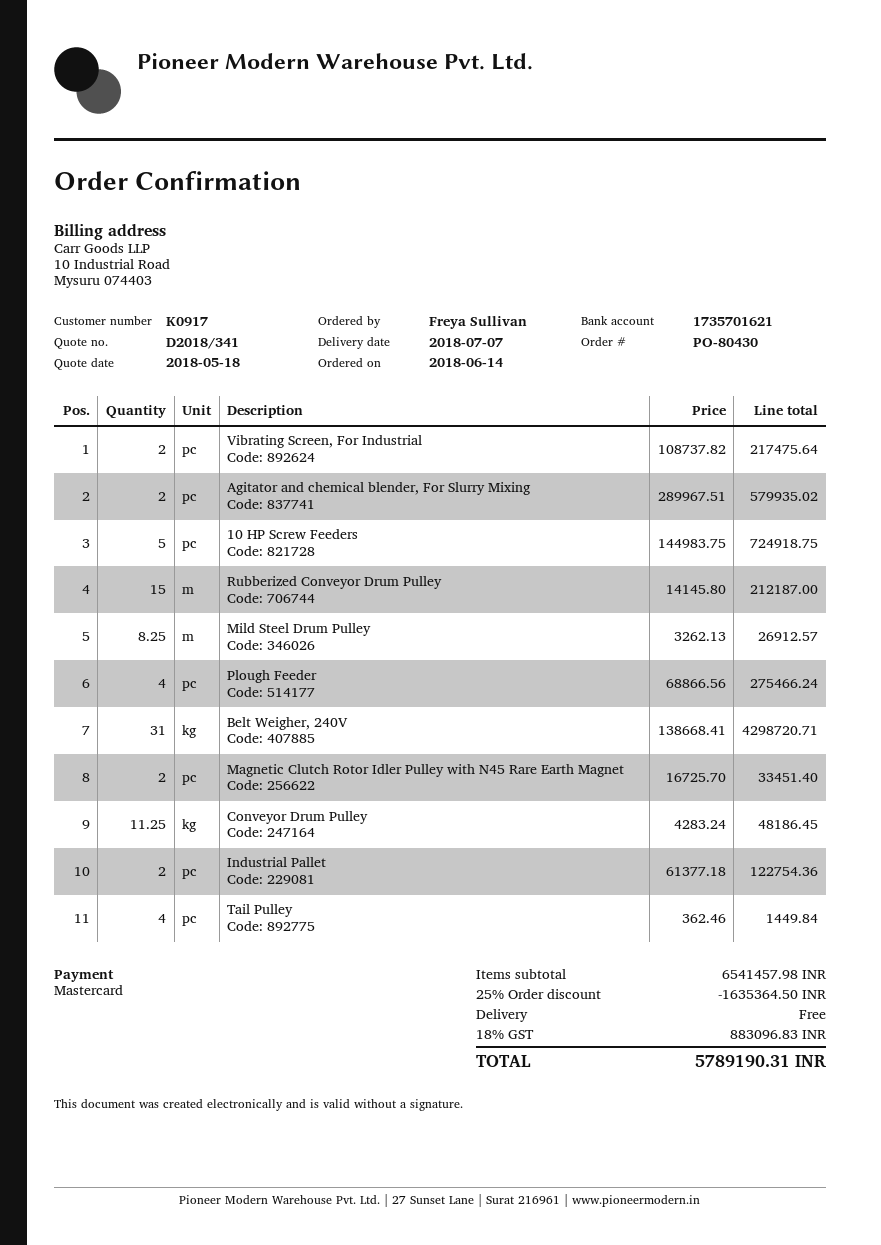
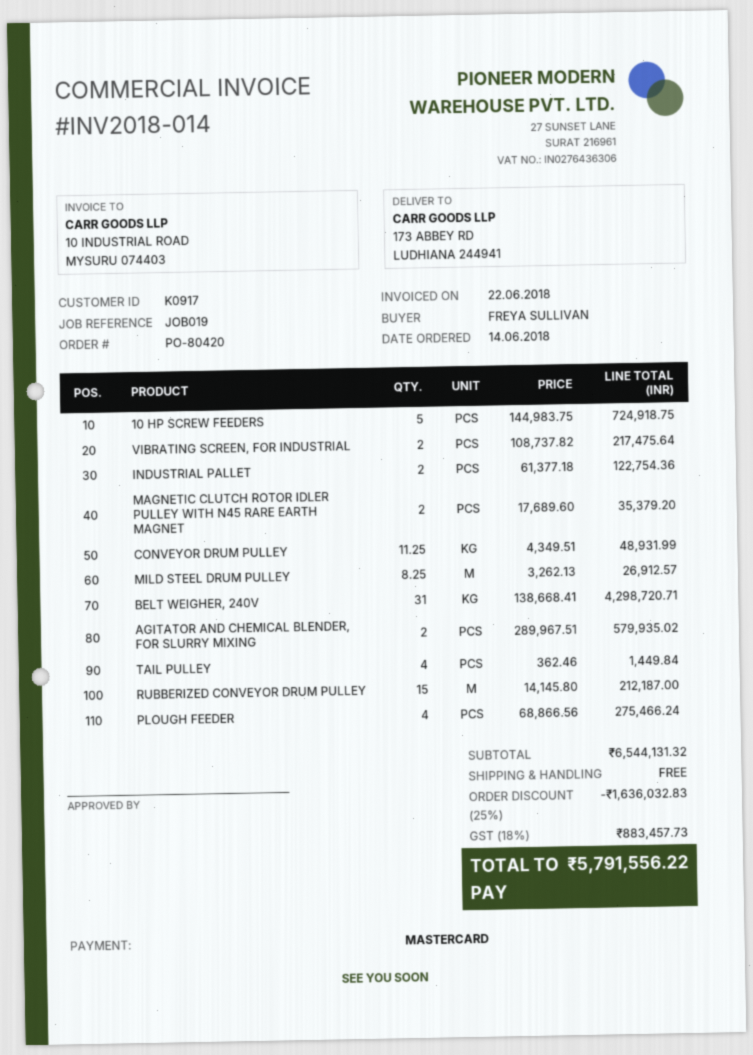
order number: PO-80430 -> PO-80420
Magnetic Clutch Rotor Idler Pulley with N45 Rare Earth Magnet: 2 x 16725.70 = 33451.40 -> 2 x 17689.60 = 35379.20
Conveyor Drum Pulley: 11.25 x 4283.24 = 48186.45 -> 11.25 x 4349.51 = 48931.99
subtotal: 6541457.98 -> 6544131.32
discount: 25% = 1635364.50 -> 25% = 1636032.83
tax: 18% = 883096.83 -> 18% = 883457.73
total: 5789190.31 -> 5791556.22

